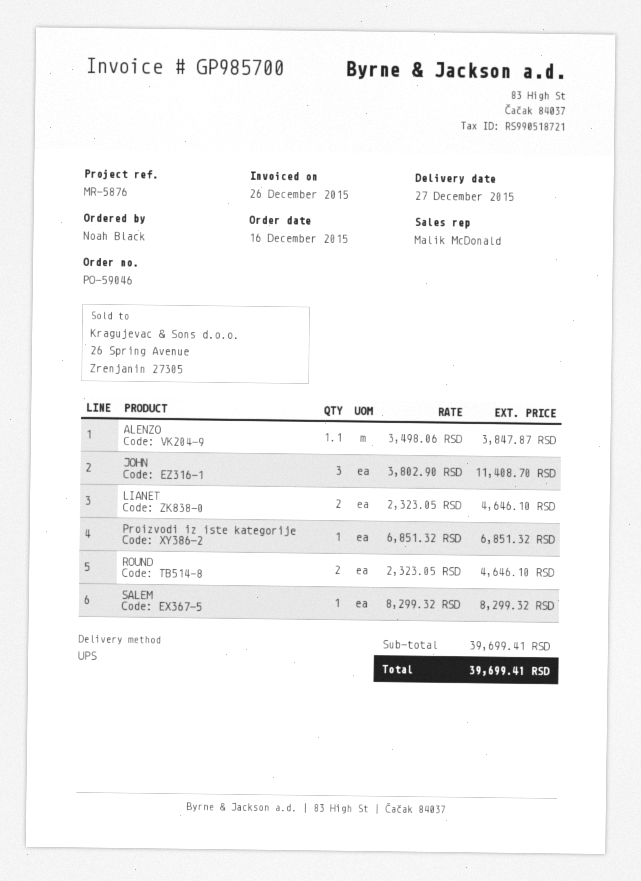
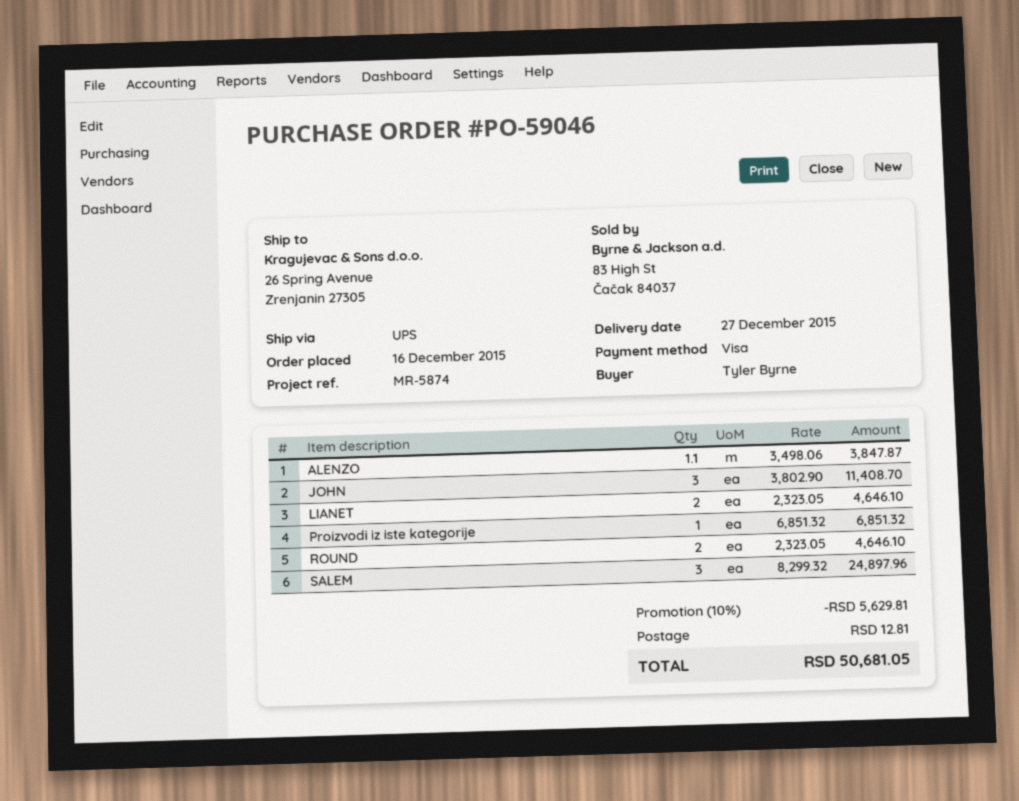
reference: MR-5876 -> MR-5874
ordered by: Noah Black -> Tyler Byrne
SALEM: 1 x 8299.32 = 8299.32 -> 3 x 8299.32 = 24897.96
discount: none -> 10% = 5629.81
shipping: none -> 12.81
total: 39699.41 -> 50681.05

